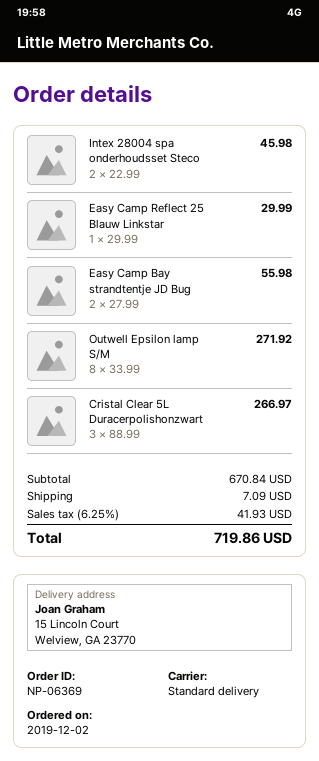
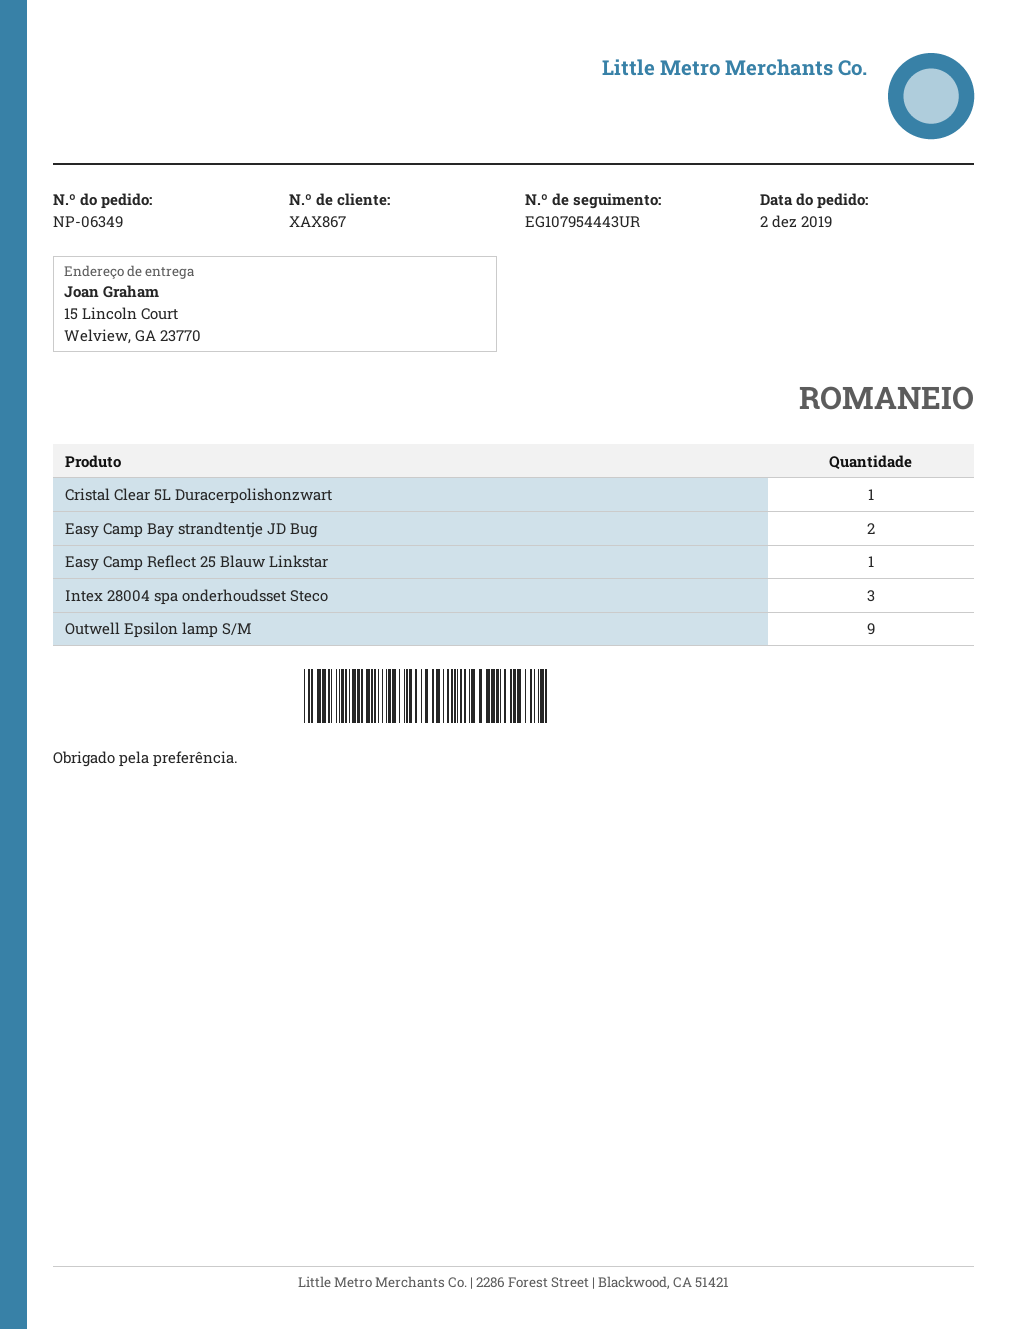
order number: NP-06369 -> NP-06349
Intex 28004 spa onderhoudsset Steco: 2 -> 3
Outwell Epsilon lamp S/M: 8 -> 9
Cristal Clear 5L Duracerpolishonzwart: 3 -> 1

